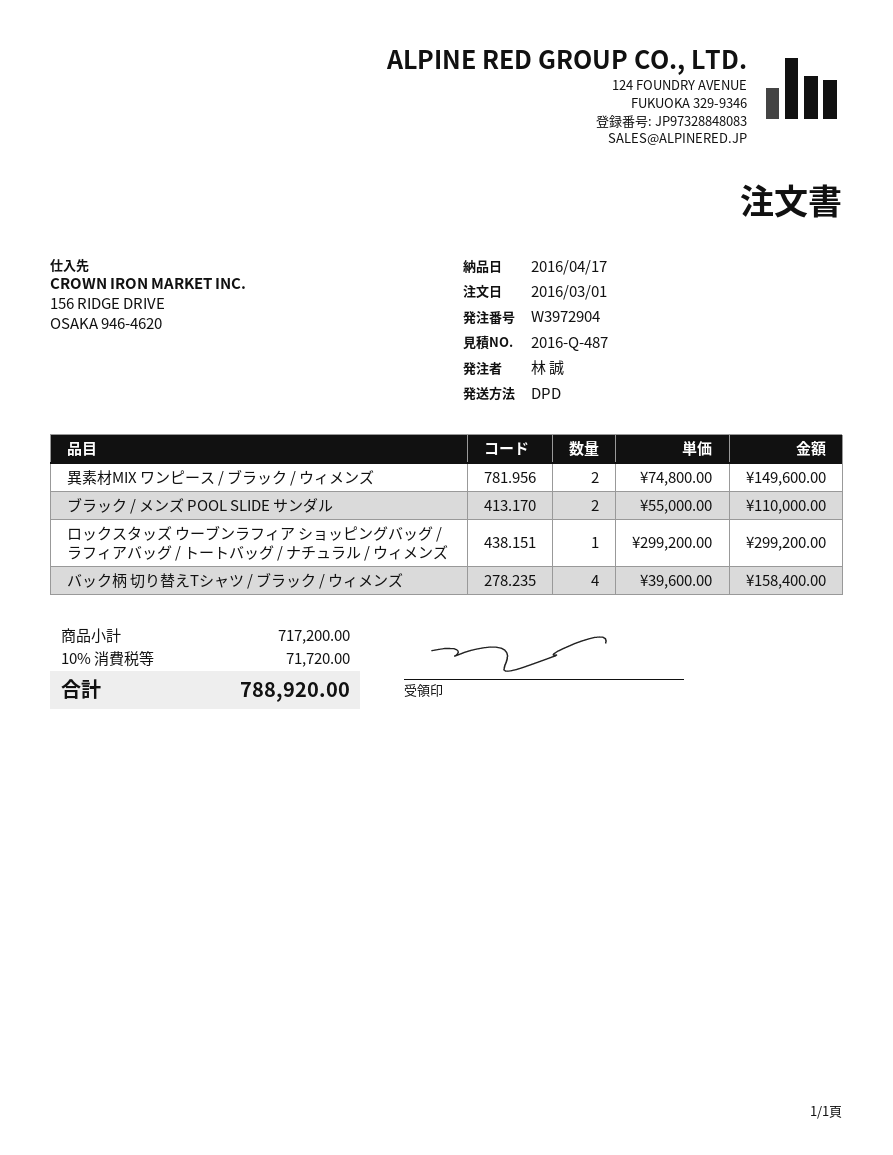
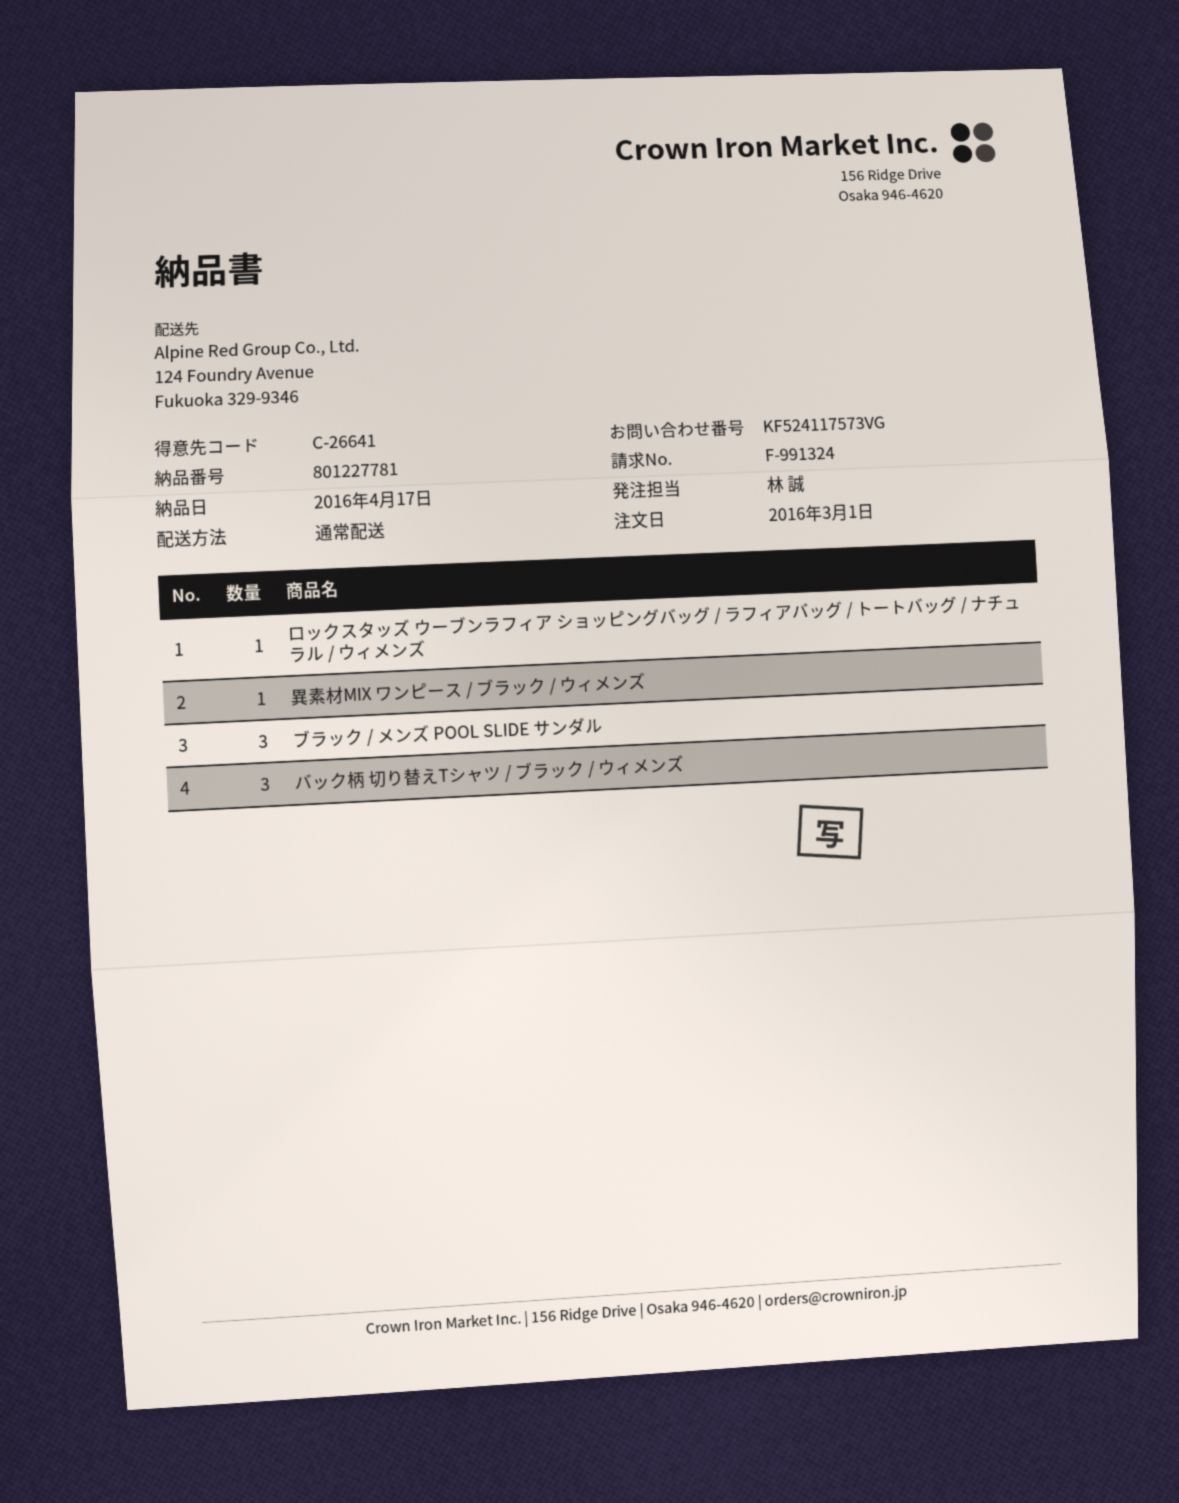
shipping method: DPD -> standard
異素材MIX ワンピース / ブラック / ウィメンズ: 2 -> 1
ブラック / メンズ POOL SLIDE サンダル: 2 -> 3
バック柄 切り替えTシャツ / ブラック / ウィメンズ: 4 -> 3

